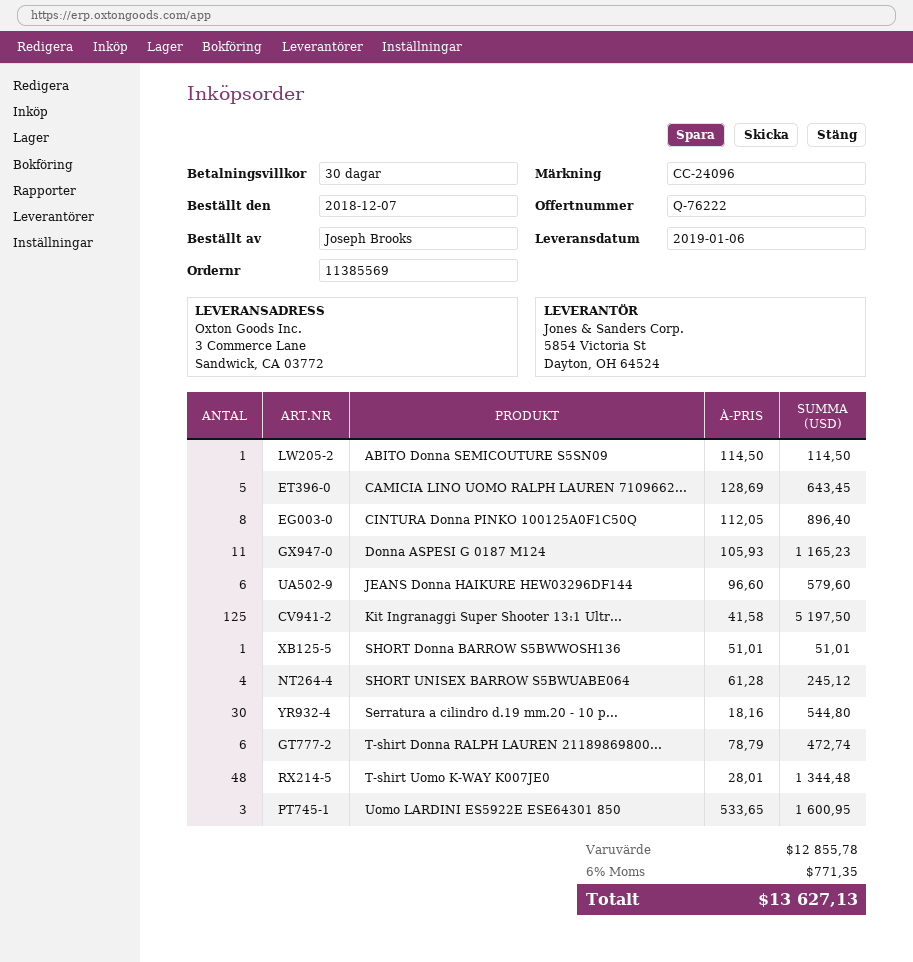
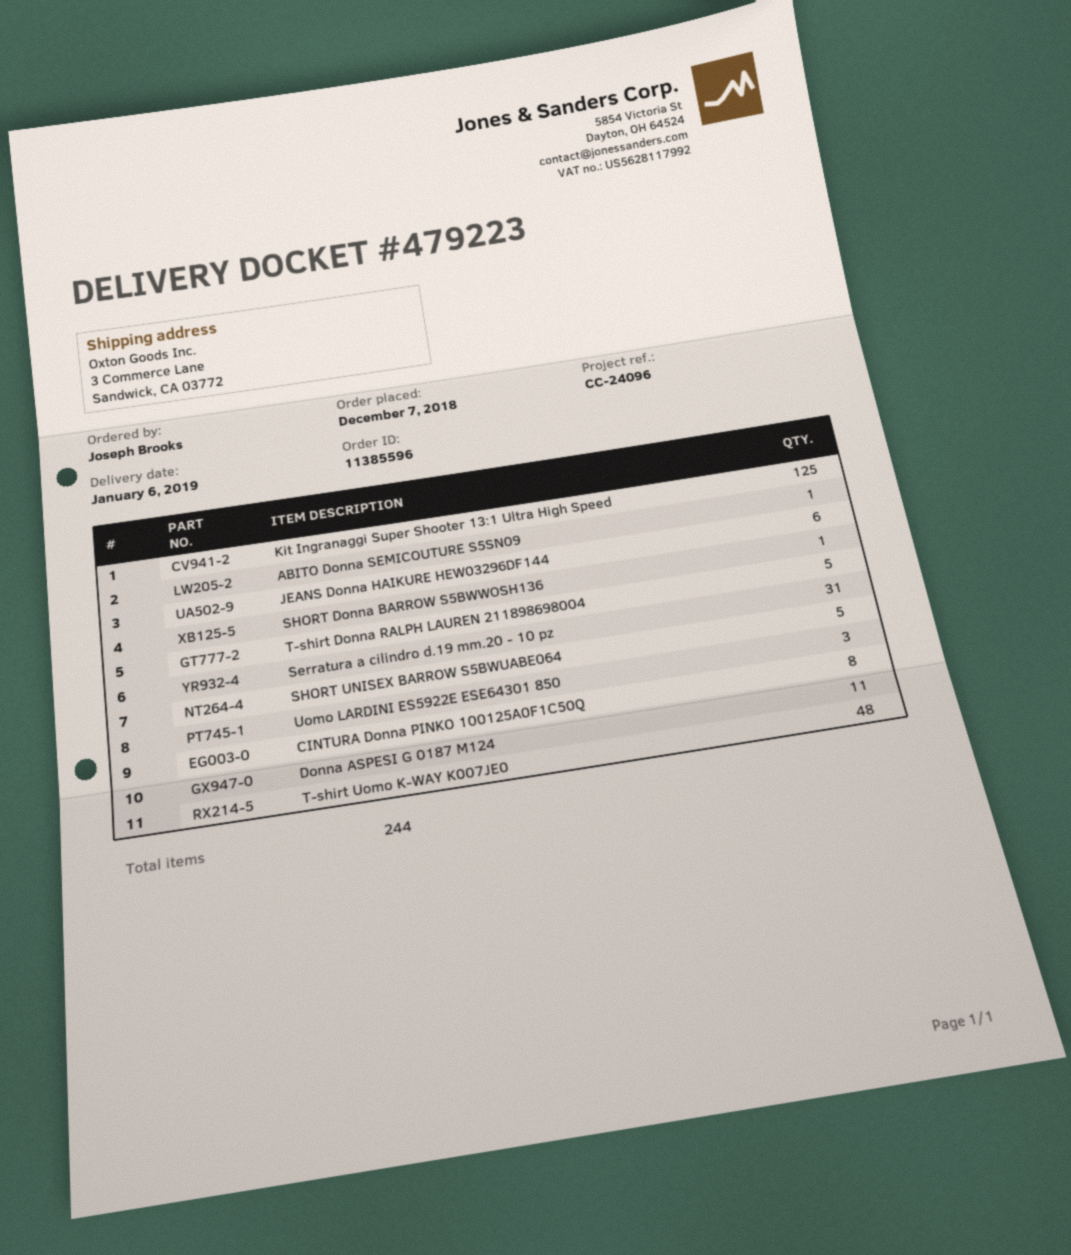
order number: 11385569 -> 11385596
CAMICIA LINO UOMO RALPH LAUREN 7109662...: 5 -> none
SHORT UNISEX BARROW S5BWUABE064: 4 -> 5
Serratura a cilindro d.19 mm.20 - 10 p...: 30 -> 31
T-shirt Donna RALPH LAUREN 21189869800...: 6 -> 5

